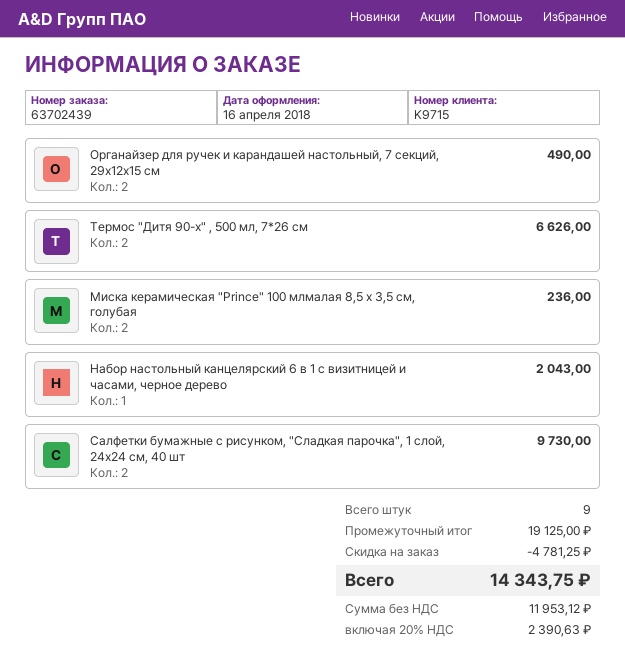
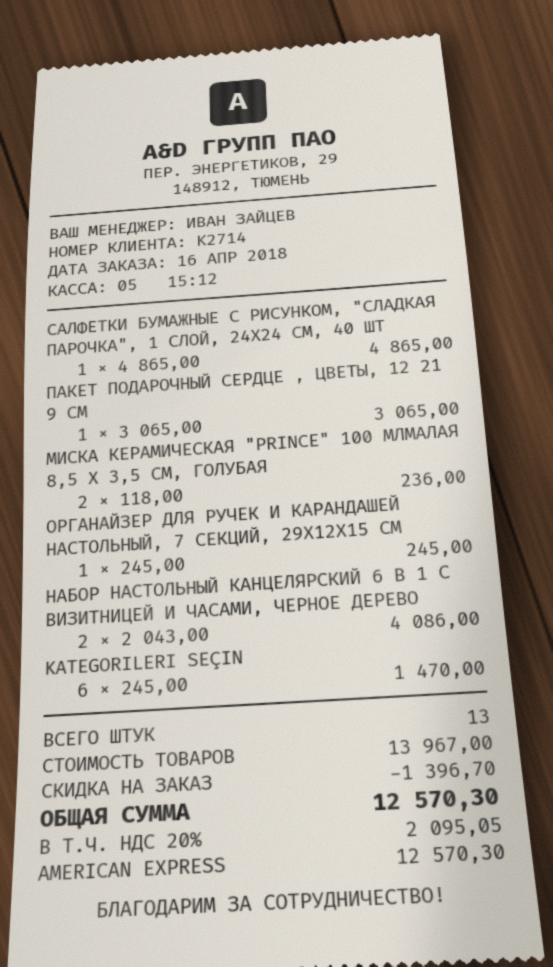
customer number: K9715 -> K2714
Органайзер для ручек и карандашей настольный, 7 секций, 29х12х15 см: 2 for 490.00 -> 1 for 245.00
Термос "Дитя 90-х" , 500 мл, 7*26 см: 2 for 6626.00 -> none
Набор настольный канцелярский 6 в 1 с визитницей и часами, черное дерево: 1 for 2043.00 -> 2 for 4086.00
Салфетки бумажные с рисунком, "Сладкая парочка", 1 слой, 24х24 см, 40 шт: 2 for 9730.00 -> 1 for 4865.00
ПАКЕТ ПОДАРОЧНЫЙ СЕРДЦЕ , ЦВЕТЫ, 12 21 9 СМ: none -> 1 for 3065.00
KATEGORILERI SEÇIN: none -> 6 for 1470.00
total quantity: 9 -> 13
subtotal: 19125.00 -> 13967.00
discount: 4781.25 -> 1396.70
tax: 20% = 2390.63 -> 20% = 2095.05
total: 14343.75 -> 12570.30

